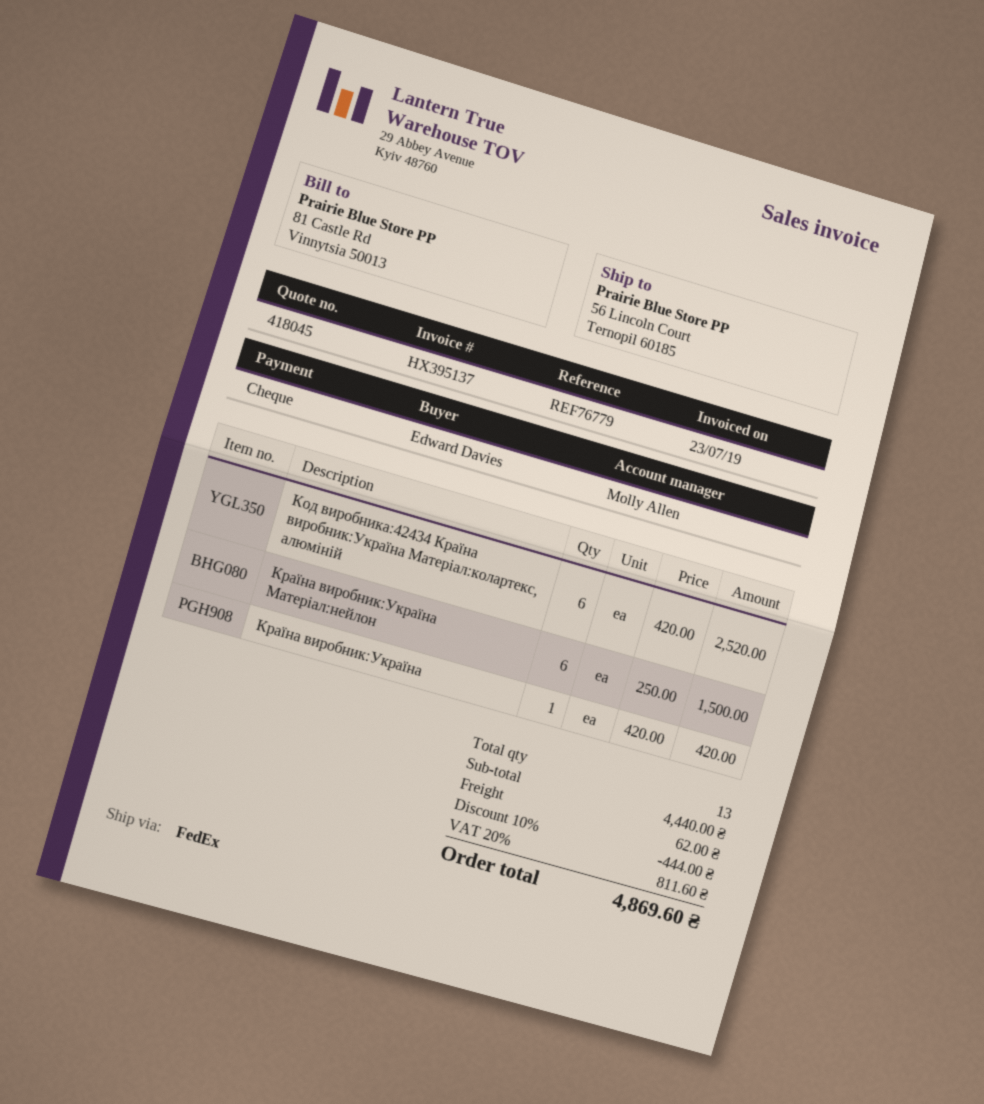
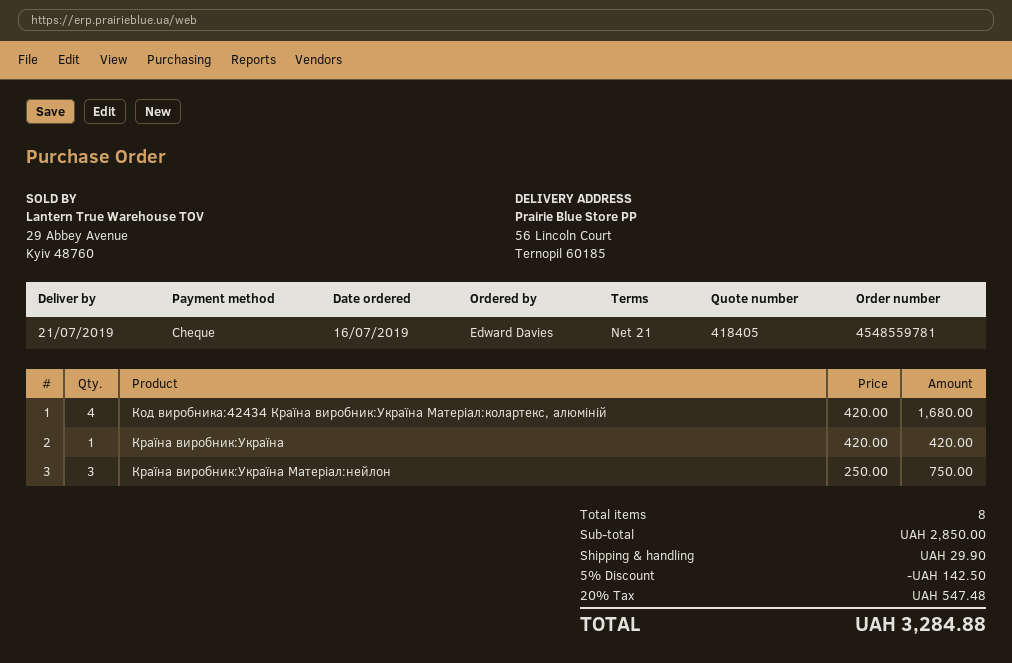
quote number: 418045 -> 418405
Код виробника:42434 Країна виробник:Україна Матеріал:колартекс, алюміній: 6 x 420.00 = 2520.00 -> 4 x 420.00 = 1680.00
Країна виробник:Україна Матеріал:нейлон: 6 x 250.00 = 1500.00 -> 3 x 250.00 = 750.00
total quantity: 13 -> 8
subtotal: 4440.00 -> 2850.00
discount: 10% = 444.00 -> 5% = 142.50
shipping: 62.00 -> 29.90
tax: 20% = 811.60 -> 20% = 547.48
total: 4869.60 -> 3284.88

